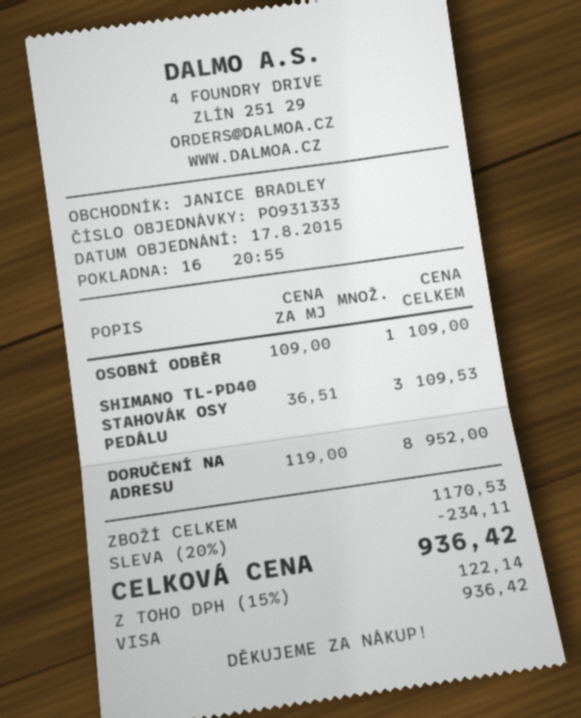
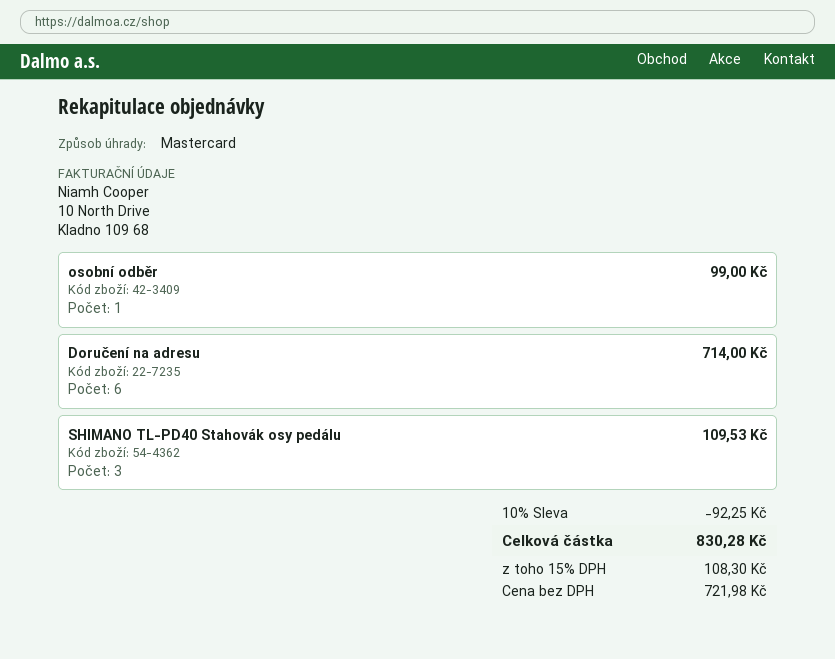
payment method: Visa -> Mastercard
OSOBNÍ ODBĚR: 1 for 109.00 -> 1 for 99.00
DORUČENÍ NA ADRESU: 8 for 952.00 -> 6 for 714.00
discount: 20% = 234.11 -> 10% = 92.25
tax: 15% = 122.14 -> 15% = 108.30
total: 936.42 -> 830.28

